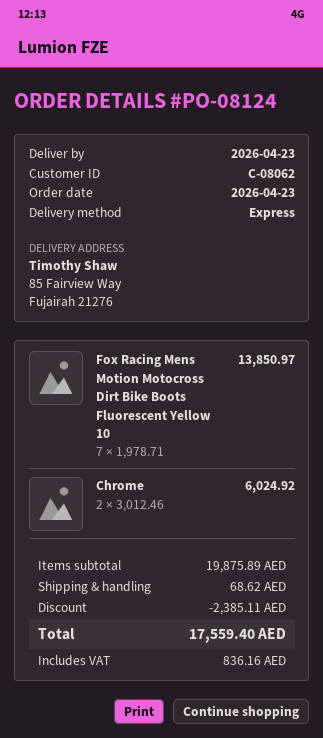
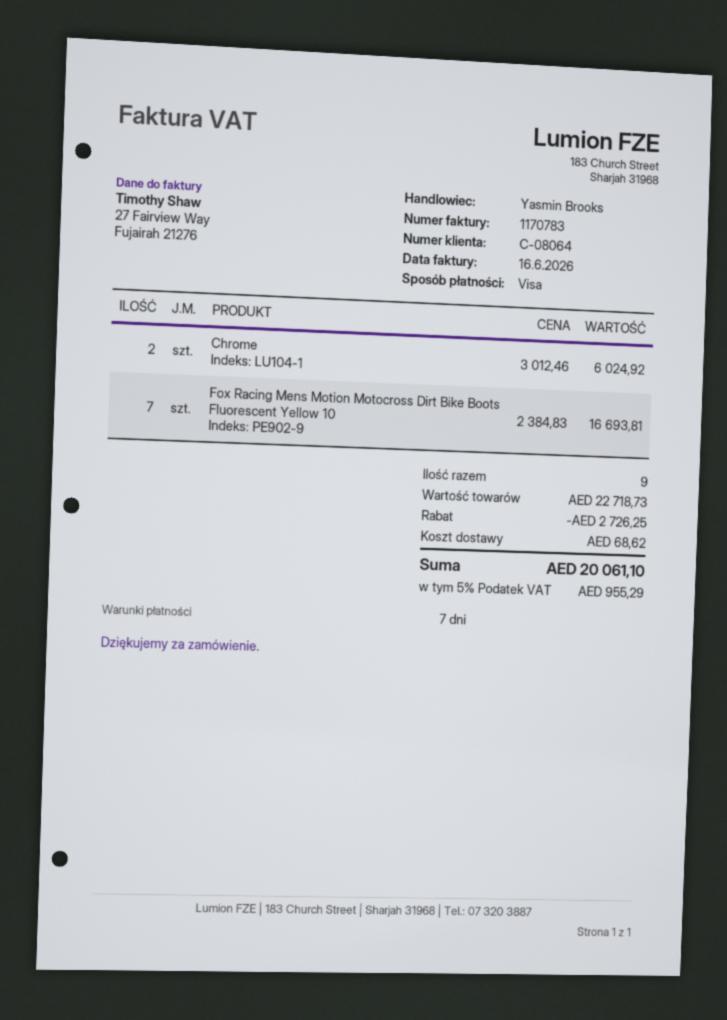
customer number: C-08062 -> C-08064
Fox Racing Mens Motion Motocross Dirt Bike Boots Fluorescent Yellow 10: 7 x 1978.71 = 13850.97 -> 7 x 2384.83 = 16693.81
subtotal: 19875.89 -> 22718.73
discount: 2385.11 -> 2726.25
tax: 836.16 -> 955.29
total: 17559.40 -> 20061.10

